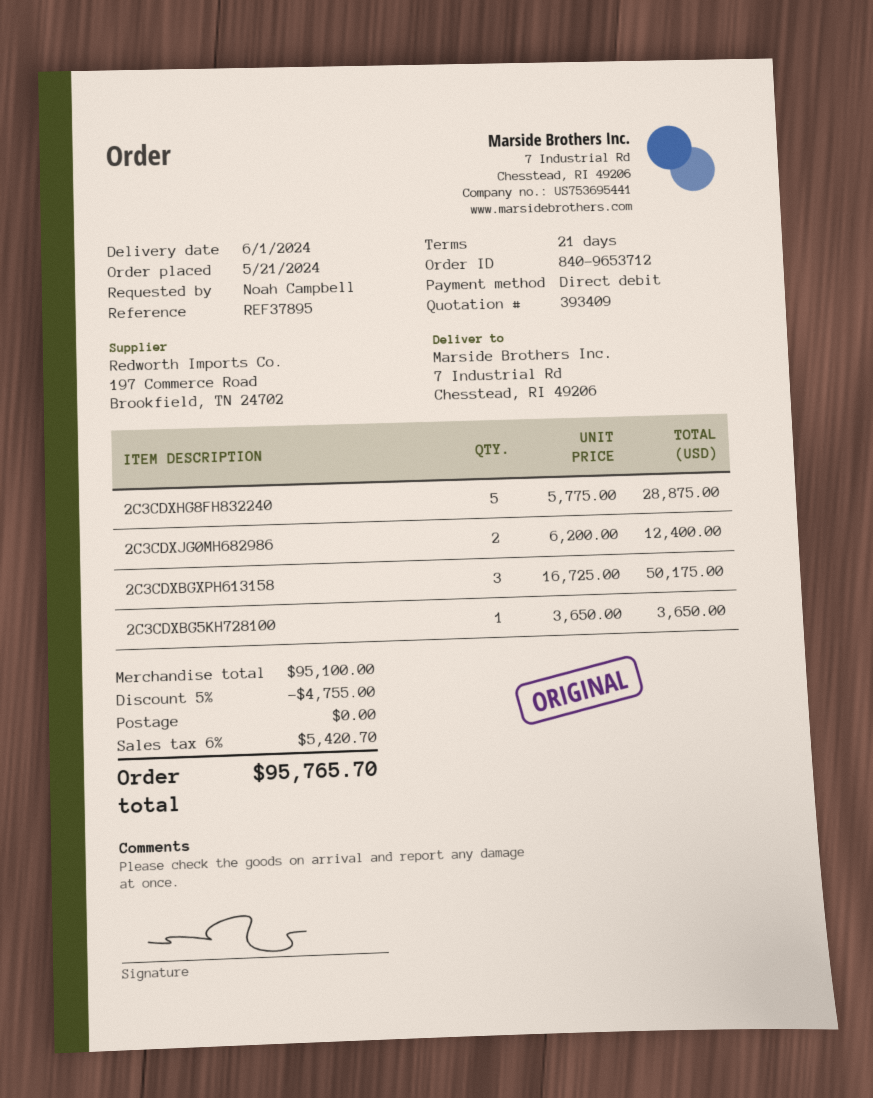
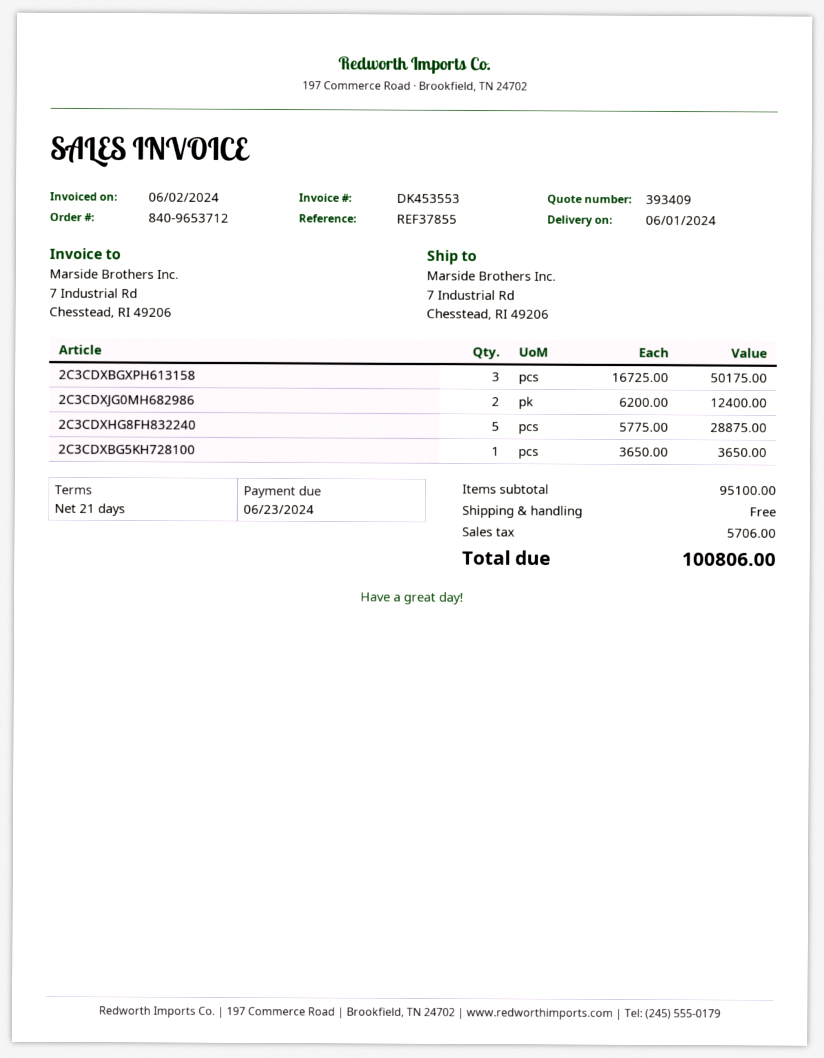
reference: REF37895 -> REF37855
discount: 5% = 4755.00 -> none
tax: 5420.70 -> 5706.00
total: 95765.70 -> 100806.00

